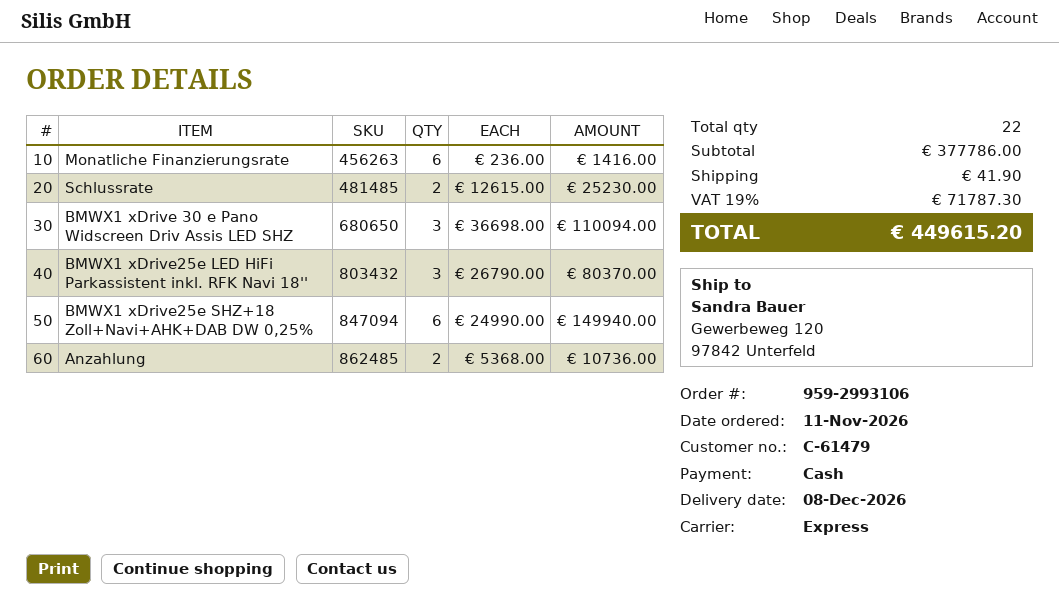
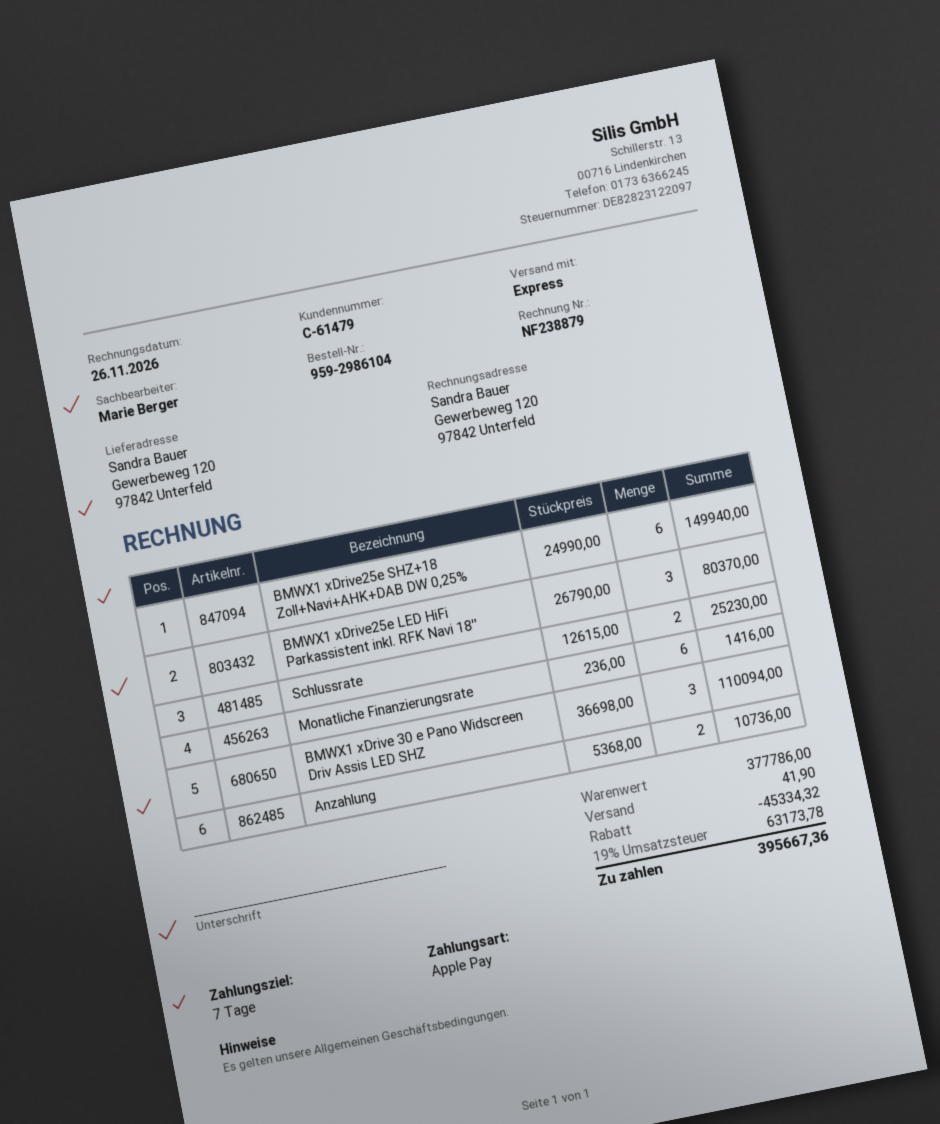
order number: 959-2993106 -> 959-2986104
payment method: cash -> Apple Pay
discount: none -> 45334.32
tax: 19% = 71787.30 -> 19% = 63173.78
total: 449615.20 -> 395667.36

